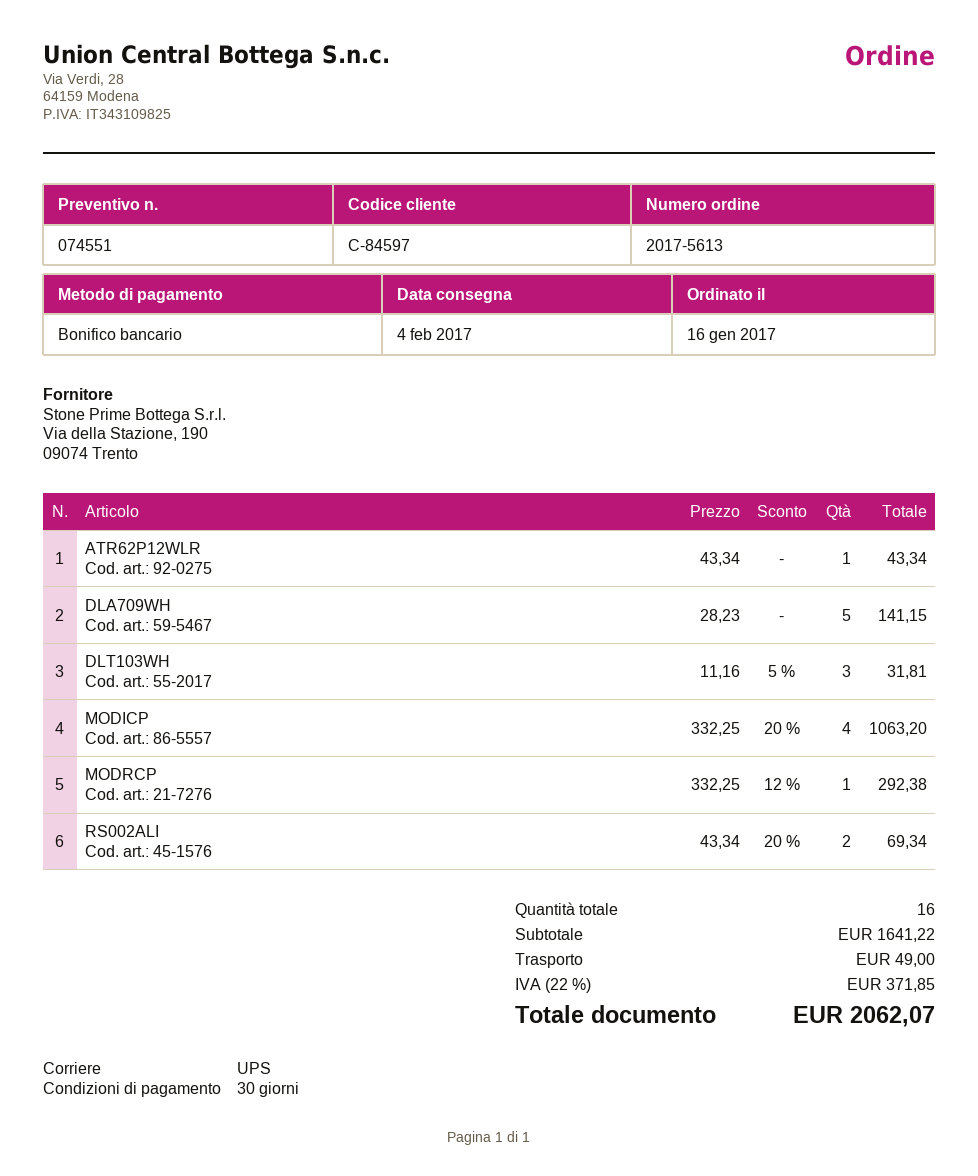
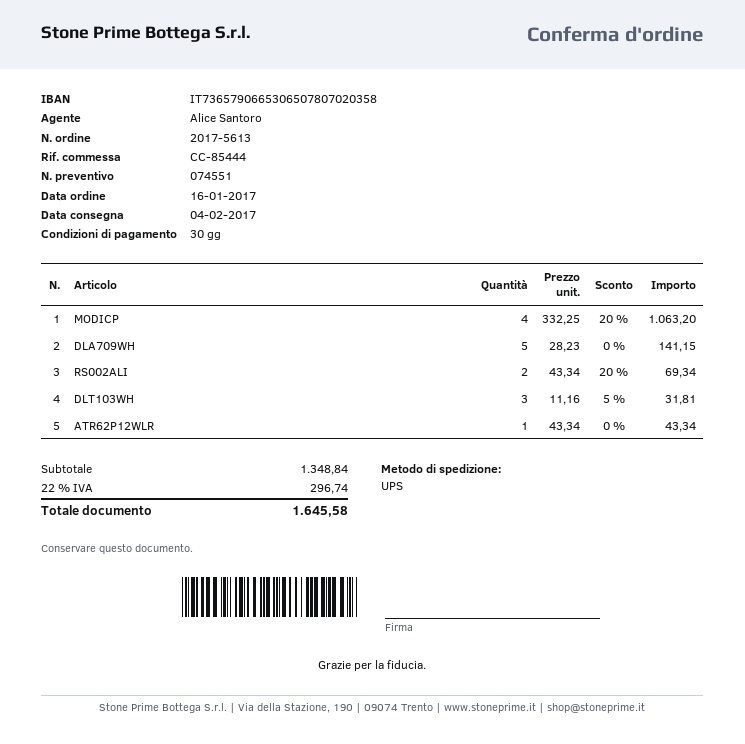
MODRCP: 1 x 332.25 - 12% = 292.38 -> none
subtotal: 1641.22 -> 1348.84
shipping: 49.00 -> none
tax: 22% = 371.85 -> 22% = 296.74
total: 2062.07 -> 1645.58

